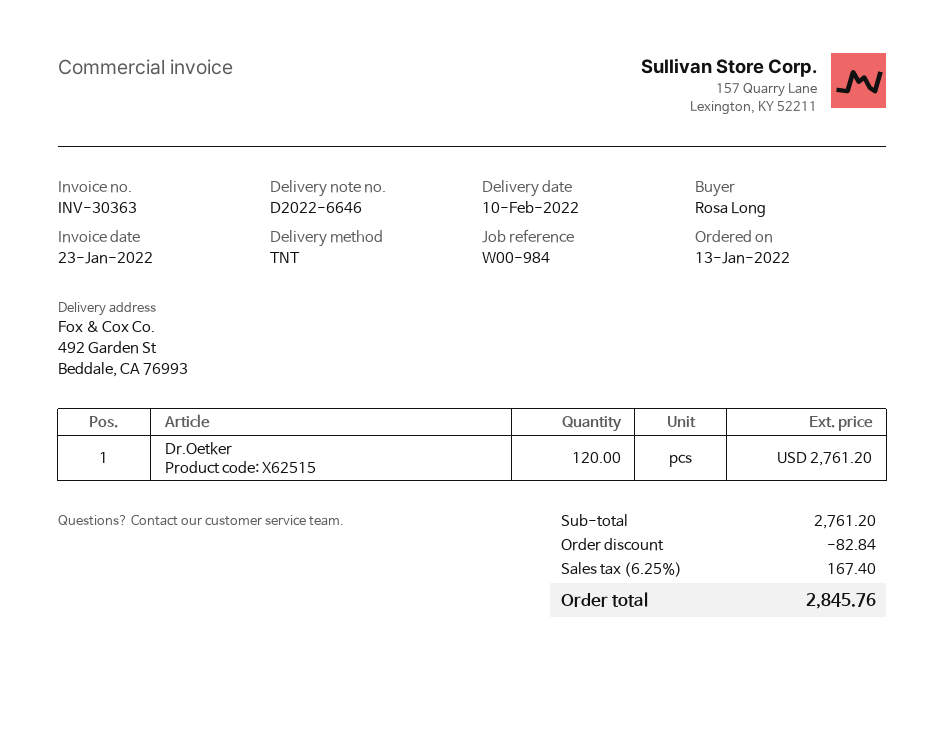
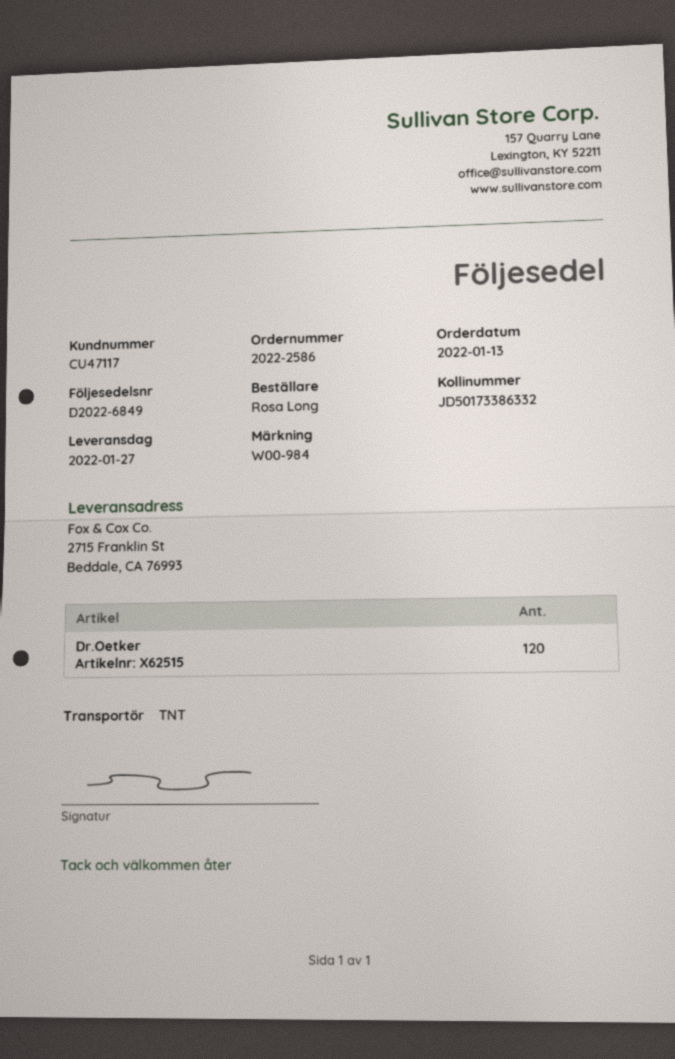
delivery note number: D2022-6646 -> D2022-6849
delivery date: 2022-02-10 -> 2022-01-27
ship to: 492 Garden St, Beddale, CA 76993 -> 2715 Franklin St, Beddale, CA 76993

